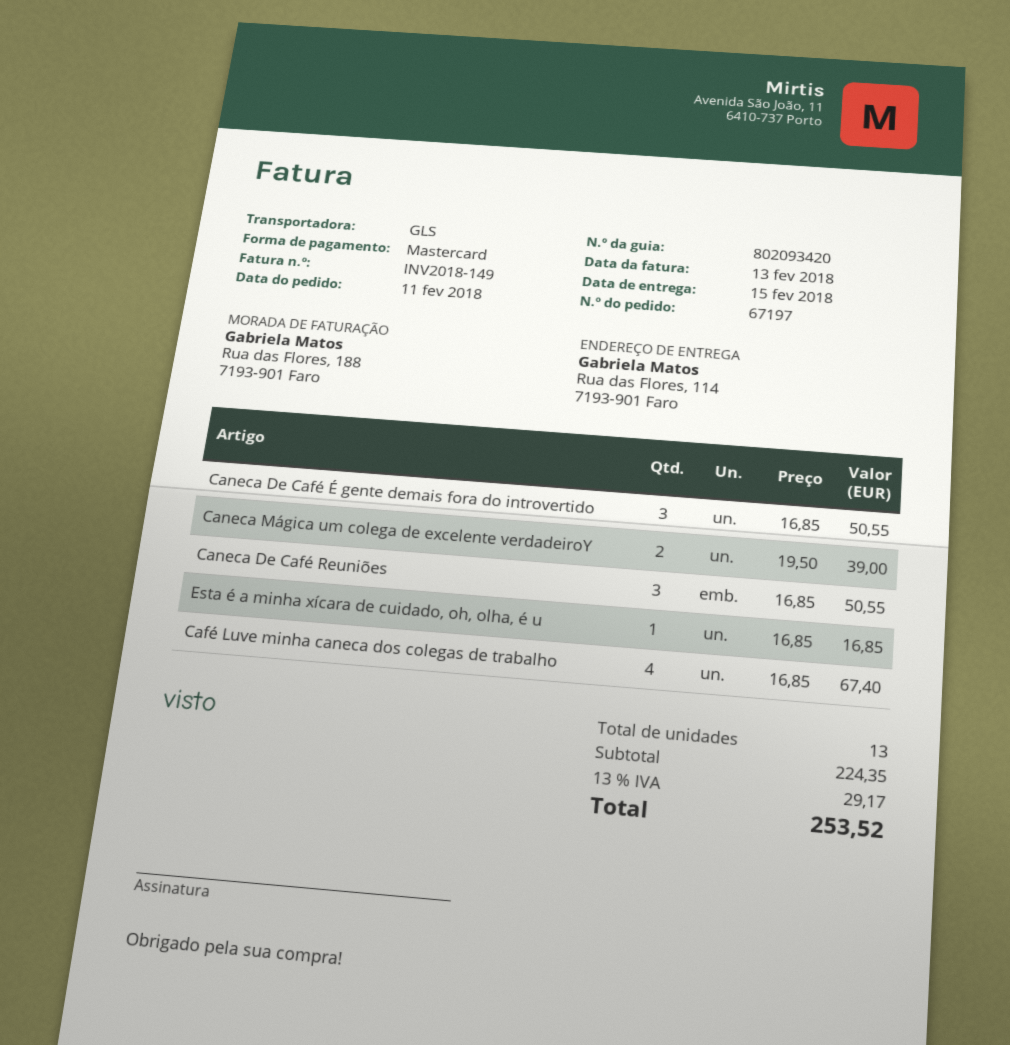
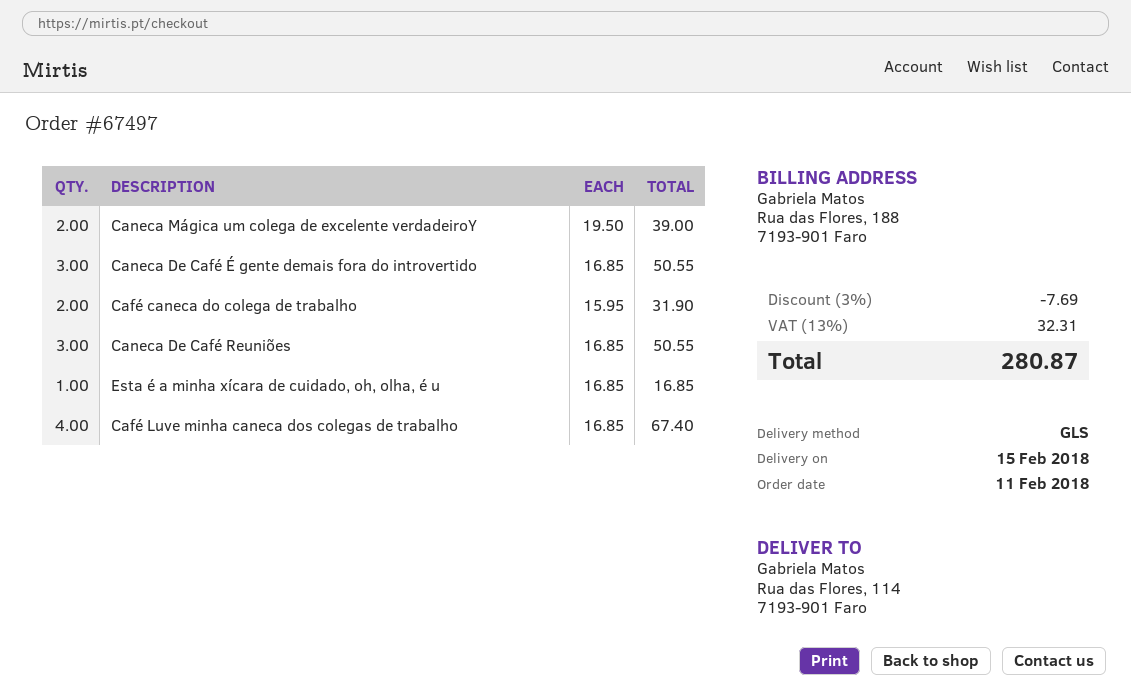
order number: 67197 -> 67497
Café caneca do colega de trabalho: none -> 2 x 15.95 = 31.90
discount: none -> 3% = 7.69
tax: 13% = 29.17 -> 13% = 32.31
total: 253.52 -> 280.87

